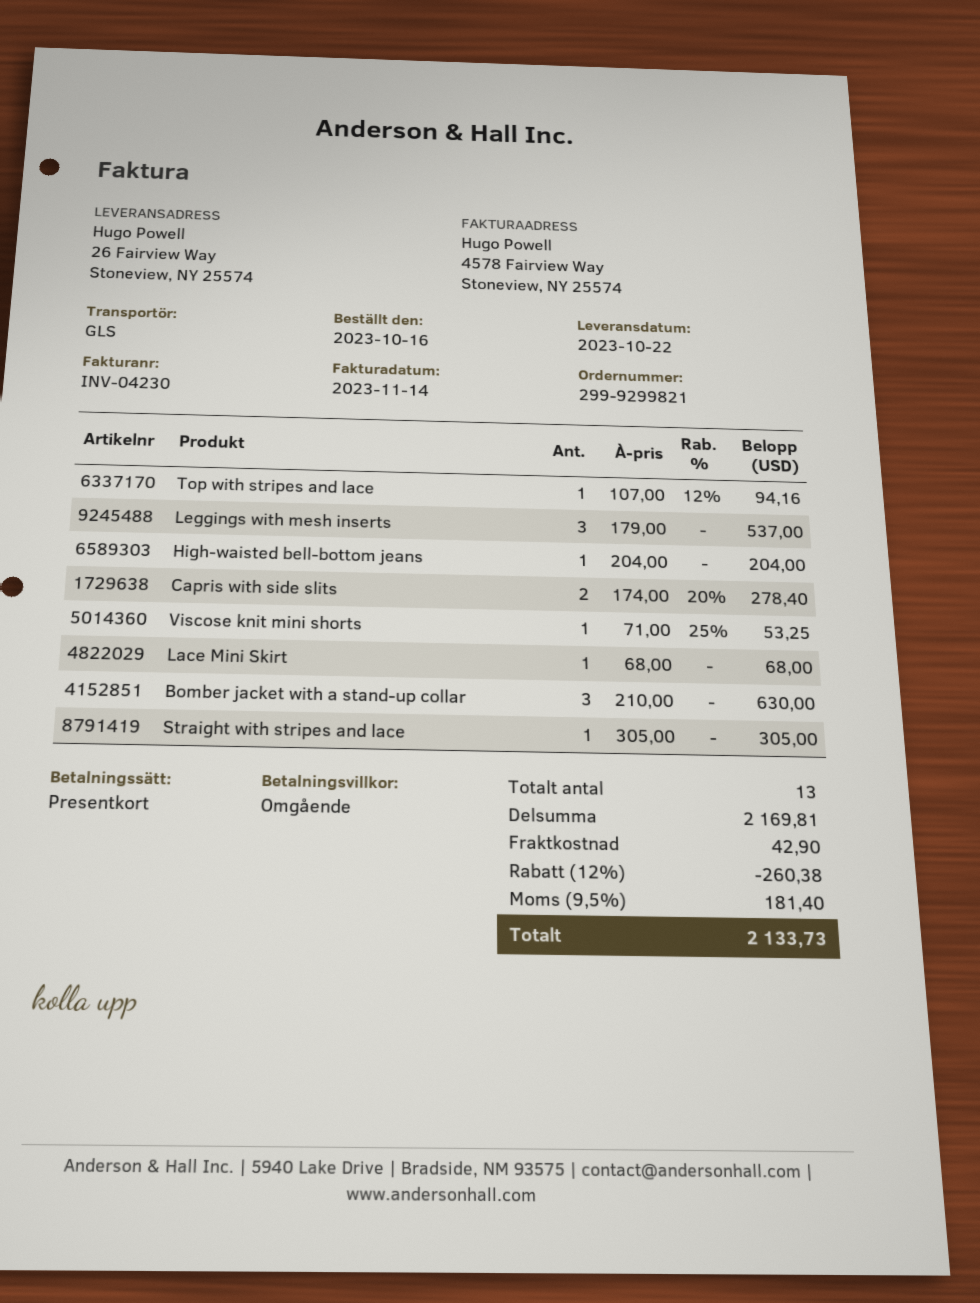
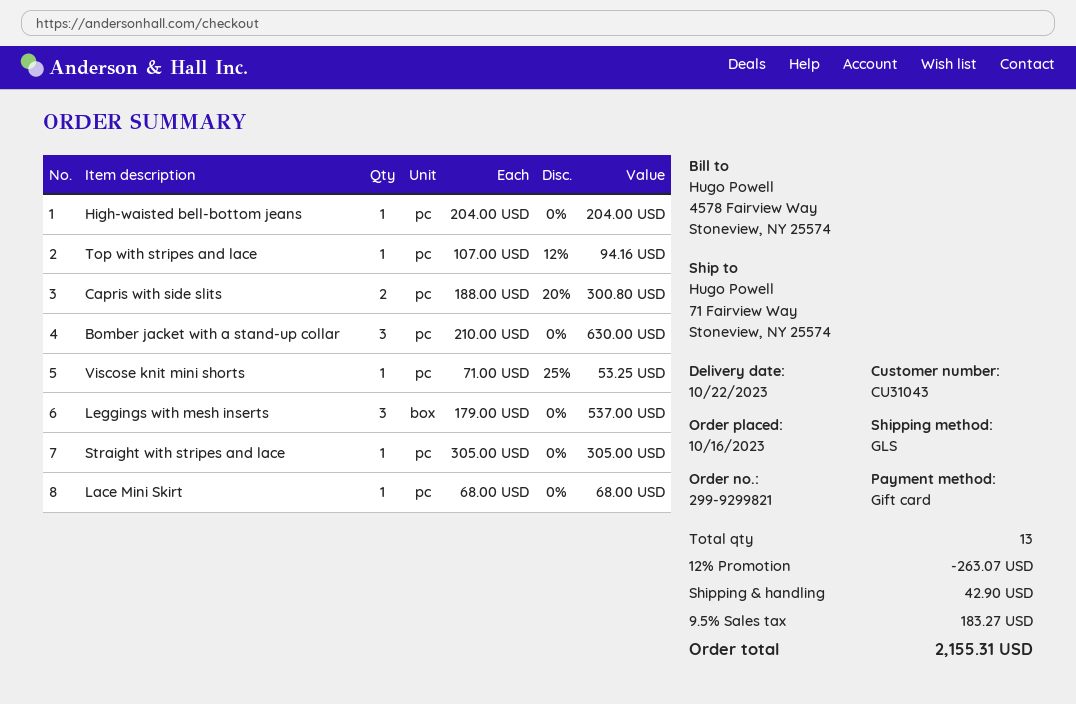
ship to: 26 Fairview Way, Stoneview, NY 25574 -> 71 Fairview Way, Stoneview, NY 25574
Capris with side slits: 2 x 174.00 - 20% = 278.40 -> 2 x 188.00 - 20% = 300.80
discount: 12% = 260.38 -> 12% = 263.07
tax: 9.5% = 181.40 -> 9.5% = 183.27
total: 2133.73 -> 2155.31

